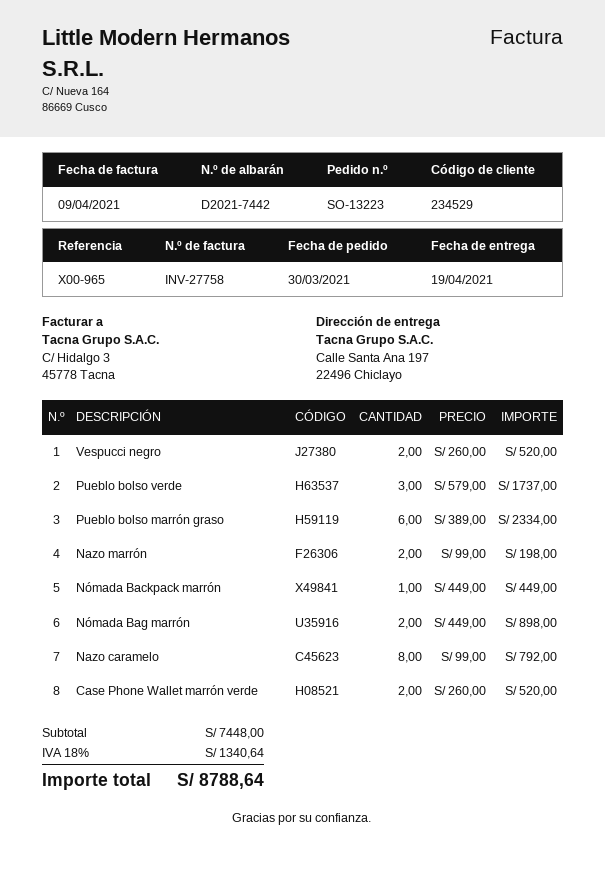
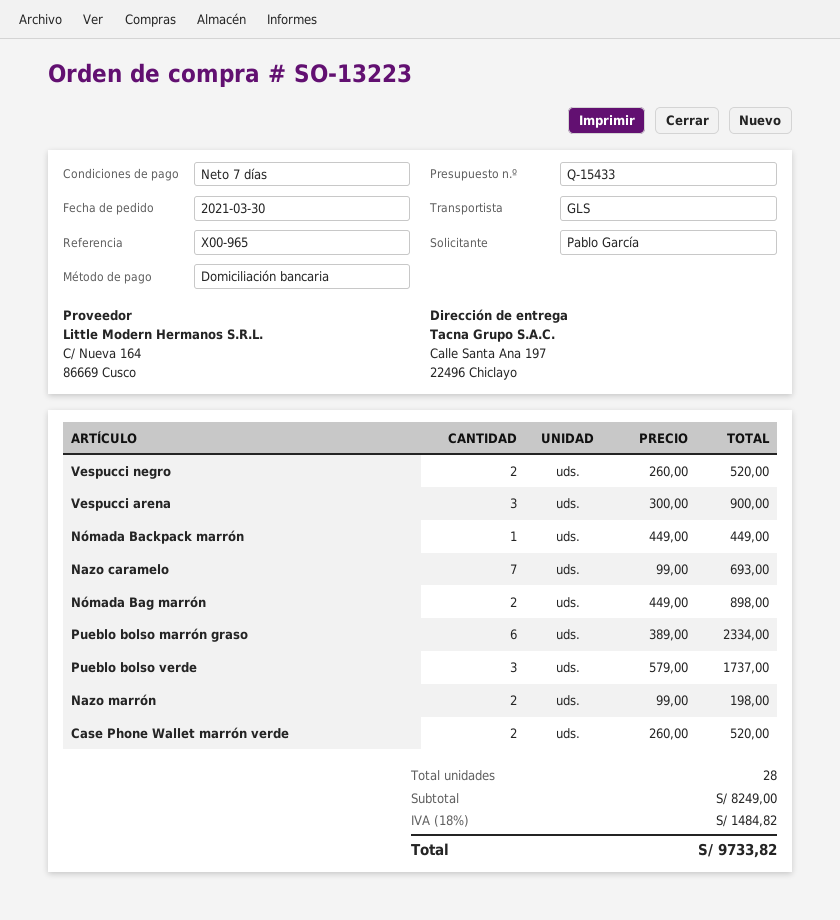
Nazo caramelo: 8 x 99.00 = 792.00 -> 7 x 99.00 = 693.00
Vespucci arena: none -> 3 x 300.00 = 900.00
subtotal: 7448.00 -> 8249.00
tax: 18% = 1340.64 -> 18% = 1484.82
total: 8788.64 -> 9733.82

